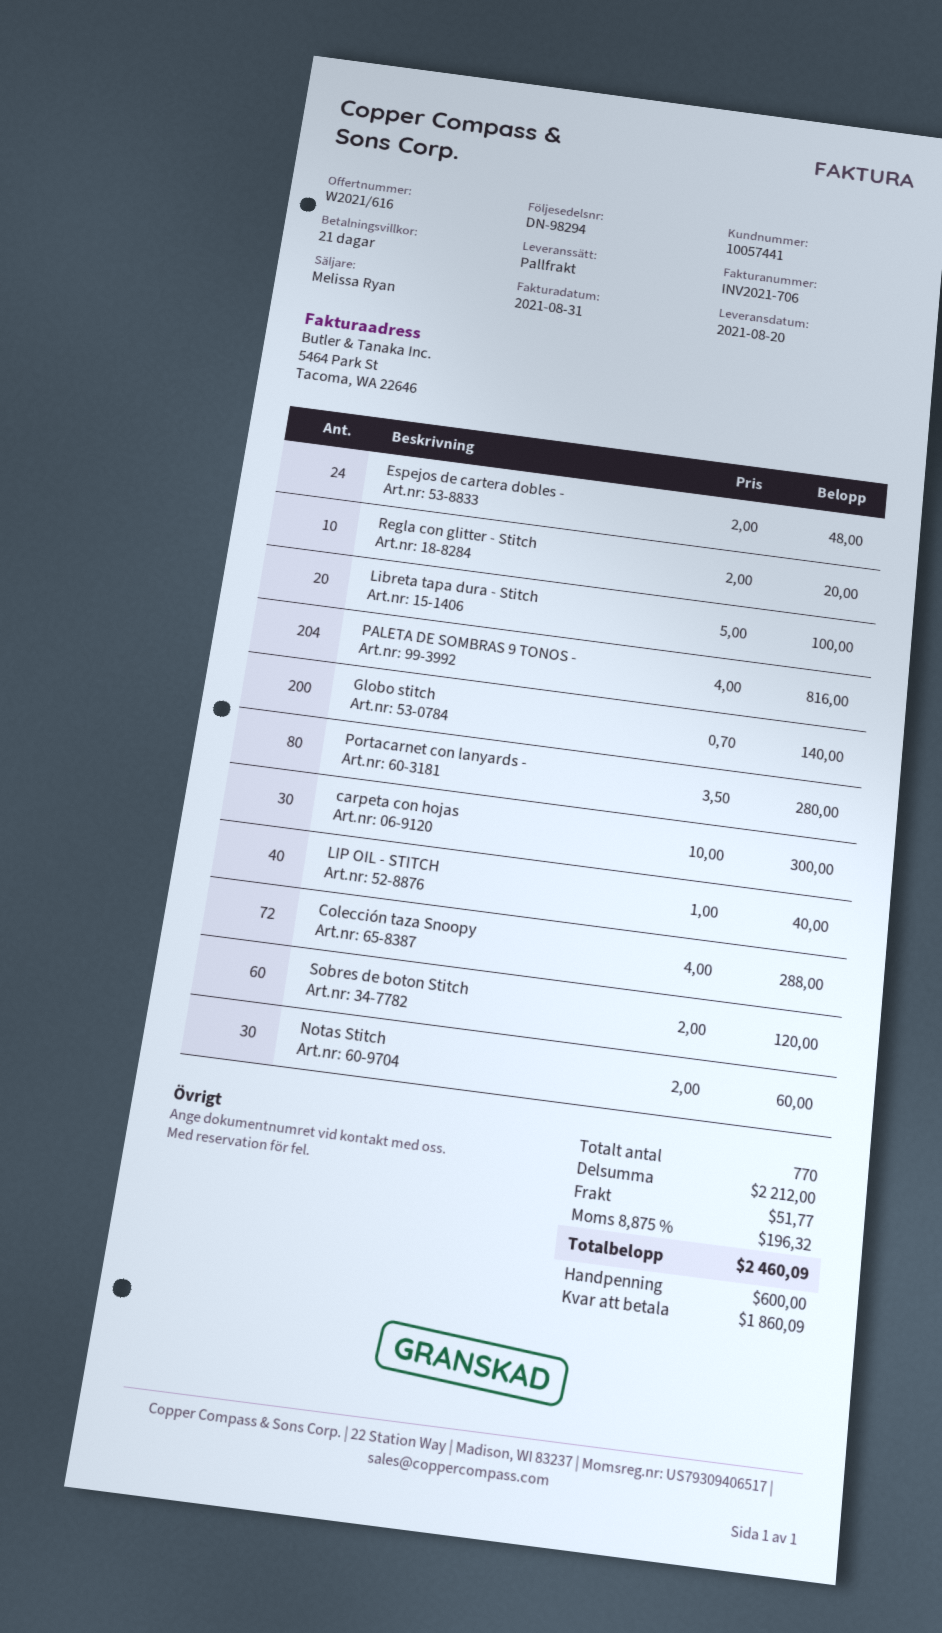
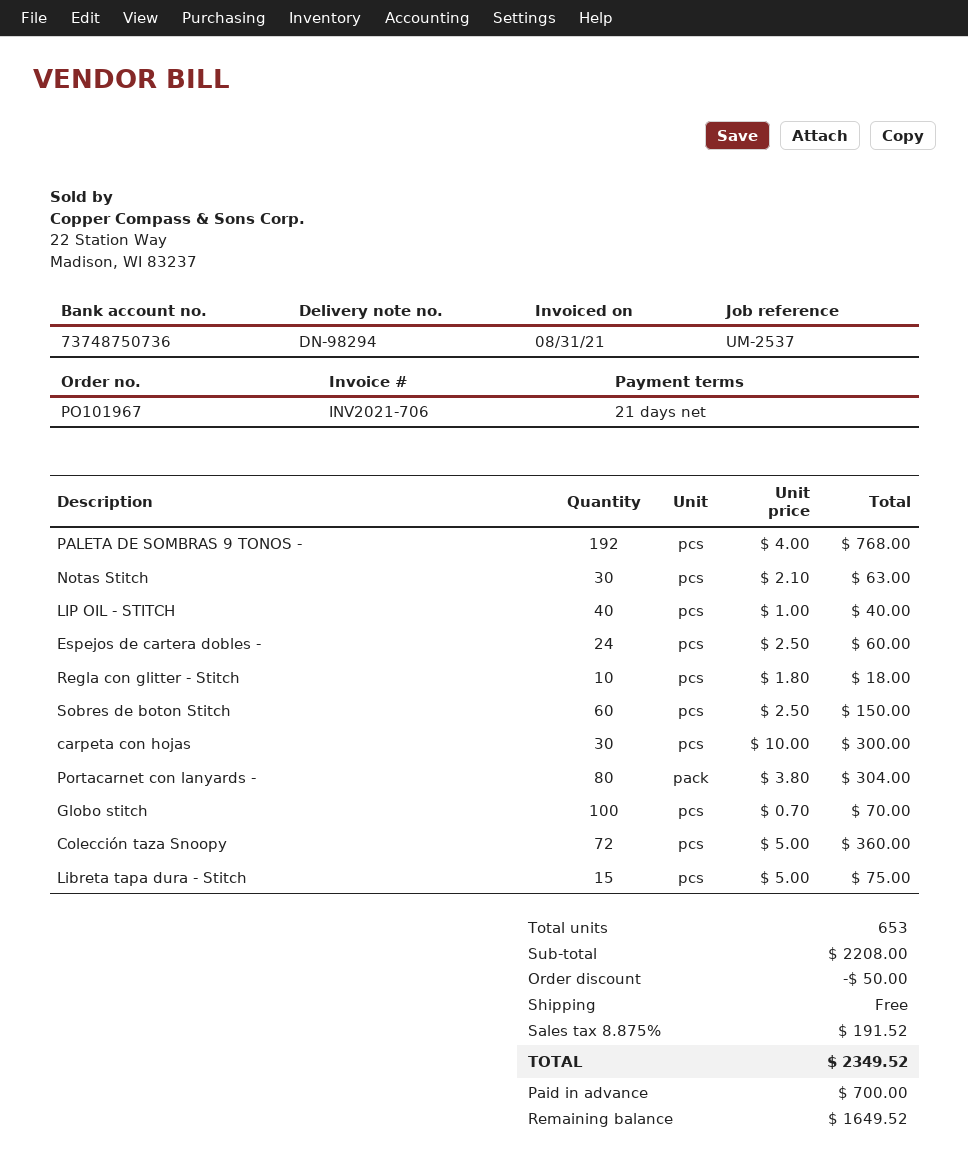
Espejos de cartera dobles -: 24 x 2.00 = 48.00 -> 24 x 2.50 = 60.00
Regla con glitter - Stitch: 10 x 2.00 = 20.00 -> 10 x 1.80 = 18.00
Libreta tapa dura - Stitch: 20 x 5.00 = 100.00 -> 15 x 5.00 = 75.00
PALETA DE SOMBRAS 9 TONOS -: 204 x 4.00 = 816.00 -> 192 x 4.00 = 768.00
Globo stitch: 200 x 0.70 = 140.00 -> 100 x 0.70 = 70.00
Portacarnet con lanyards -: 80 x 3.50 = 280.00 -> 80 x 3.80 = 304.00
Colección taza Snoopy: 72 x 4.00 = 288.00 -> 72 x 5.00 = 360.00
Sobres de boton Stitch: 60 x 2.00 = 120.00 -> 60 x 2.50 = 150.00
Notas Stitch: 30 x 2.00 = 60.00 -> 30 x 2.10 = 63.00
total quantity: 770 -> 653
subtotal: 2212.00 -> 2208.00
discount: none -> 50.00
shipping: 51.77 -> 0.00
tax: 8.875% = 196.32 -> 8.875% = 191.52
total: 2460.09 -> 2349.52
deposit: 600.00 -> 700.00
balance: 1860.09 -> 1649.52

